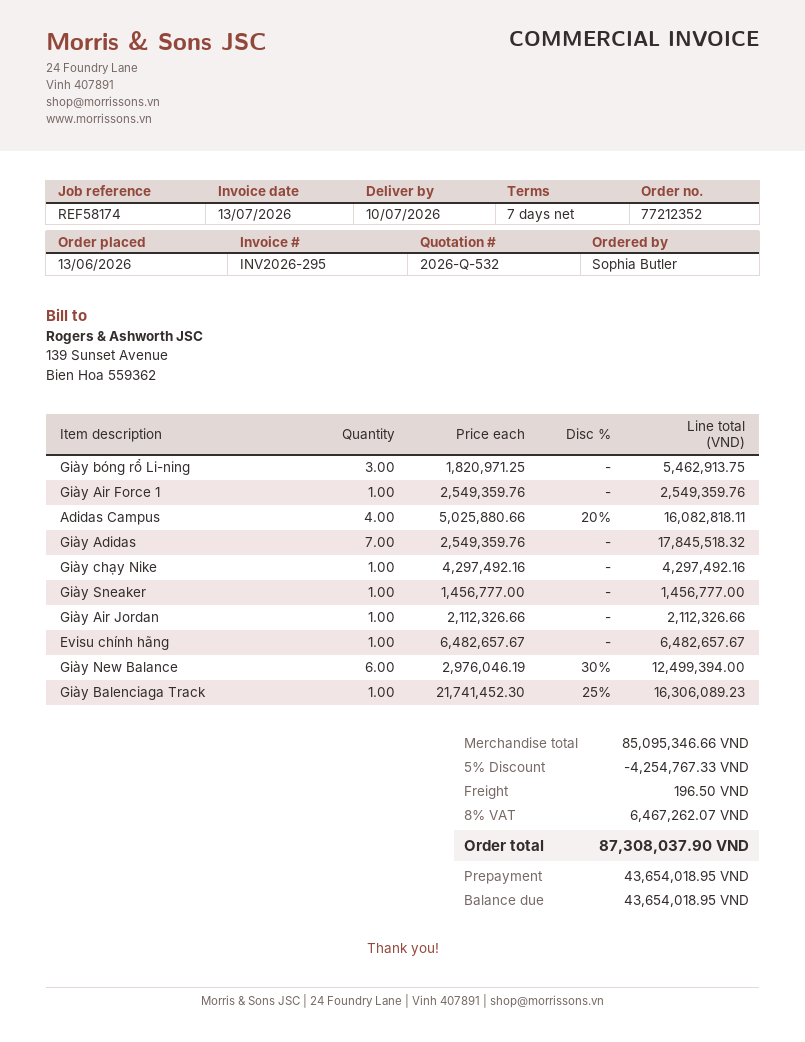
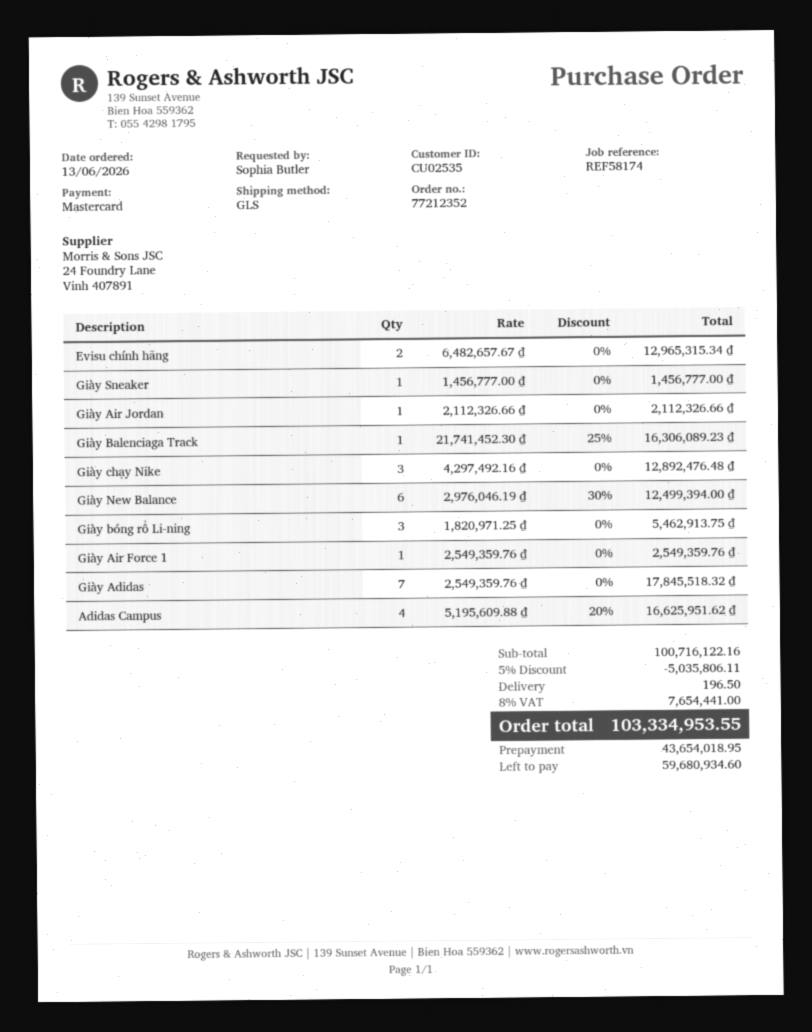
Adidas Campus: 4 x 5025880.66 - 20% = 16082818.11 -> 4 x 5195609.88 - 20% = 16625951.62
Giày chạy Nike: 1 x 4297492.16 = 4297492.16 -> 3 x 4297492.16 = 12892476.48
Evisu chính hãng: 1 x 6482657.67 = 6482657.67 -> 2 x 6482657.67 = 12965315.34
subtotal: 85095346.66 -> 100716122.16
discount: 5% = 4254767.33 -> 5% = 5035806.11
tax: 8% = 6467262.07 -> 8% = 7654441.00
total: 87308037.90 -> 103334953.55
balance: 43654018.95 -> 59680934.60

